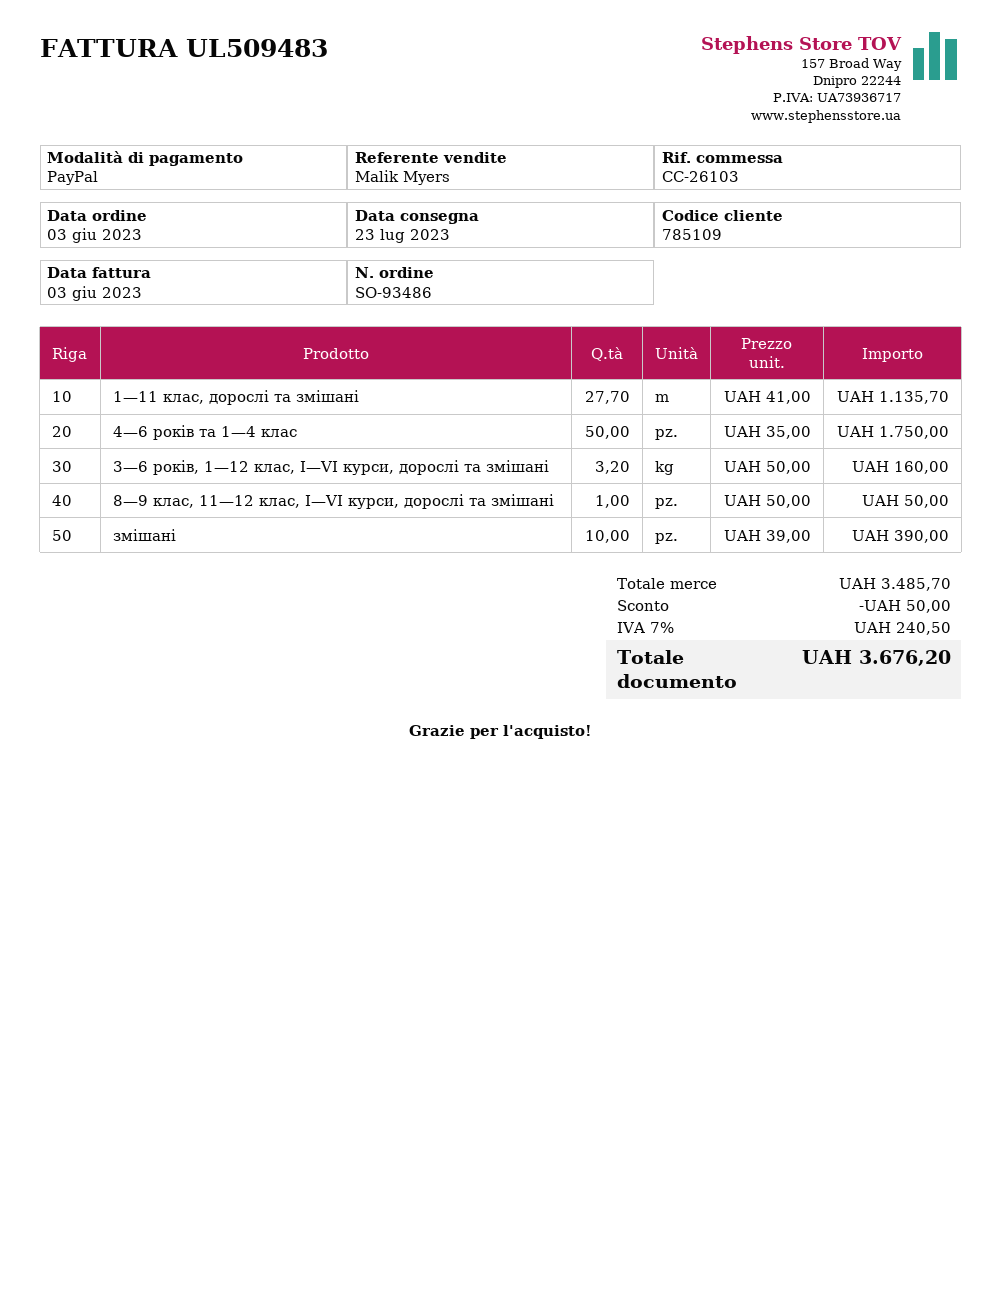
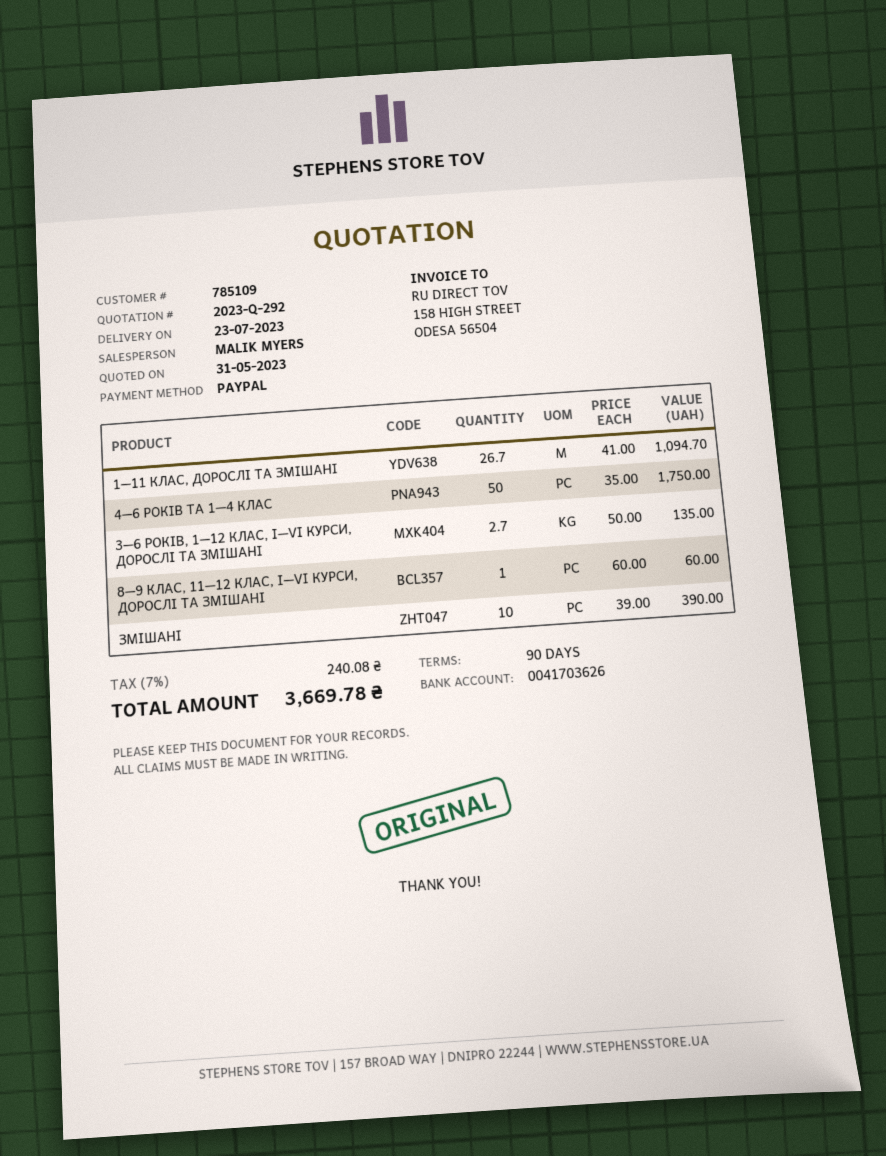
1—11 клас, дорослі та змішані: 27.7 x 41.00 = 1135.70 -> 26.7 x 41.00 = 1094.70
3—6 років, 1—12 клас, I—VI курси, дорослі та змішані: 3.2 x 50.00 = 160.00 -> 2.7 x 50.00 = 135.00
8—9 клас, 11—12 клас, I—VI курси, дорослі та змішані: 1 x 50.00 = 50.00 -> 1 x 60.00 = 60.00
discount: 50.00 -> none
tax: 7% = 240.50 -> 7% = 240.08
total: 3676.20 -> 3669.78

